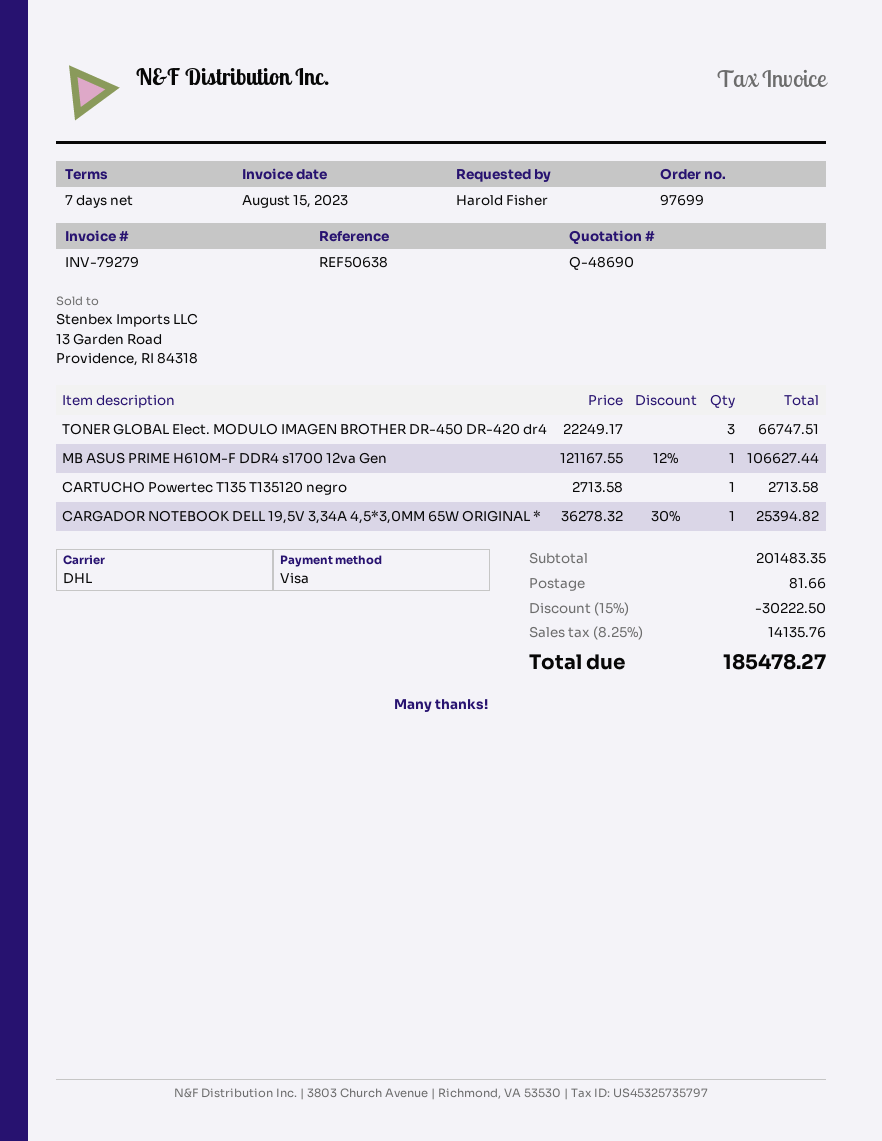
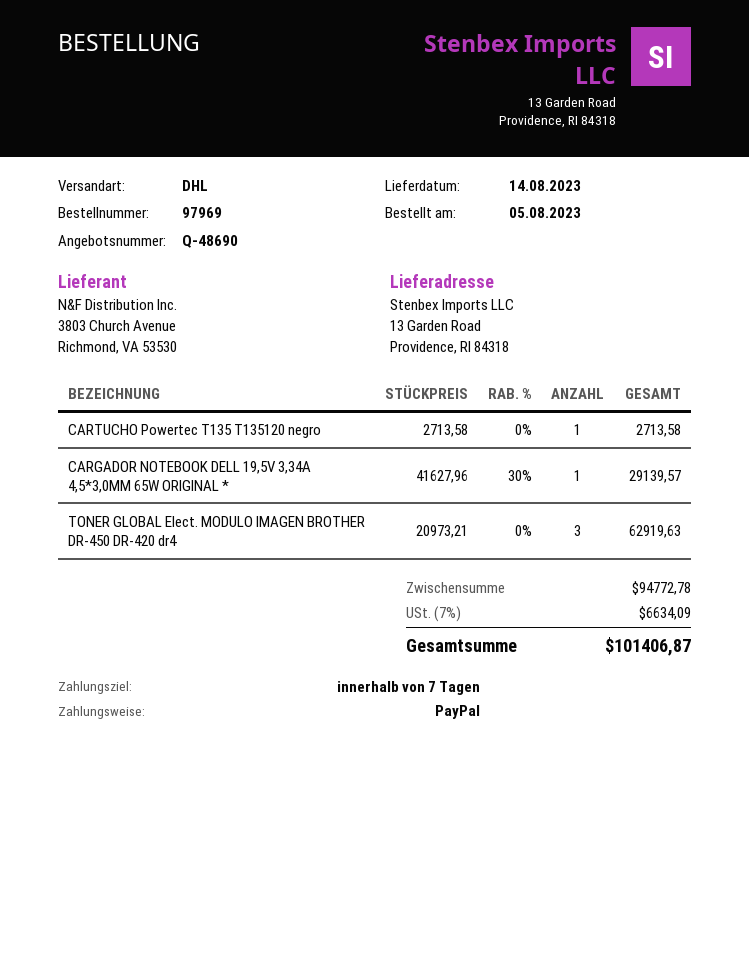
order number: 97699 -> 97969
payment method: Visa -> PayPal
TONER GLOBAL Elect. MODULO IMAGEN BROTHER DR-450 DR-420 dr4: 3 x 22249.17 = 66747.51 -> 3 x 20973.21 = 62919.63
MB ASUS PRIME H610M-F DDR4 s1700 12va Gen: 1 x 121167.55 - 12% = 106627.44 -> none
CARGADOR NOTEBOOK DELL 19,5V 3,34A 4,5*3,0MM 65W ORIGINAL *: 1 x 36278.32 - 30% = 25394.82 -> 1 x 41627.96 - 30% = 29139.57
subtotal: 201483.35 -> 94772.78
discount: 15% = 30222.50 -> none
shipping: 81.66 -> none
tax: 8.25% = 14135.76 -> 7% = 6634.09
total: 185478.27 -> 101406.87

